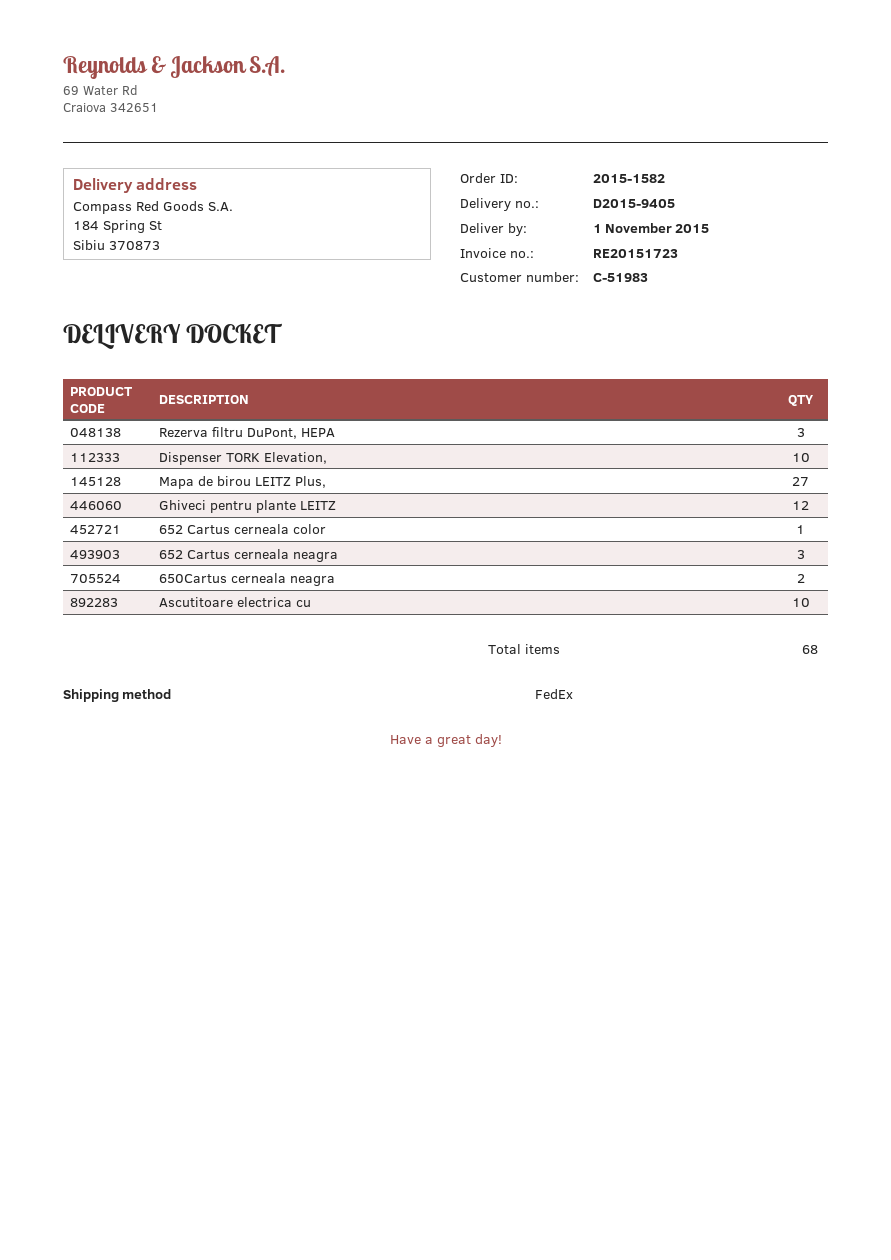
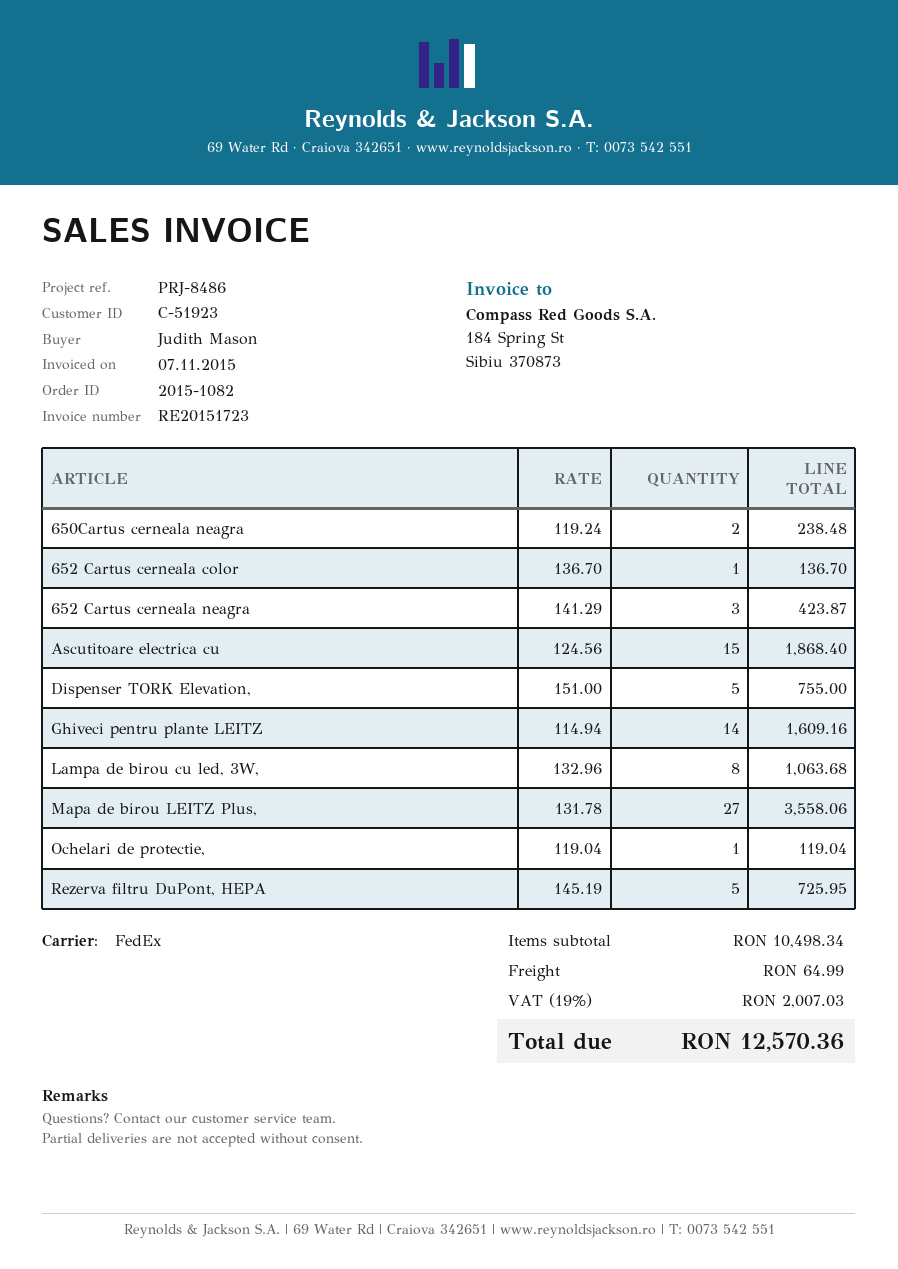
order number: 2015-1582 -> 2015-1082
customer number: C-51983 -> C-51923
Rezerva filtru DuPont, HEPA: 3 -> 5
Dispenser TORK Elevation,: 10 -> 5
Ghiveci pentru plante LEITZ: 12 -> 14
Ascutitoare electrica cu: 10 -> 15
Lampa de birou cu led, 3W,: none -> 8
Ochelari de protectie,: none -> 1

